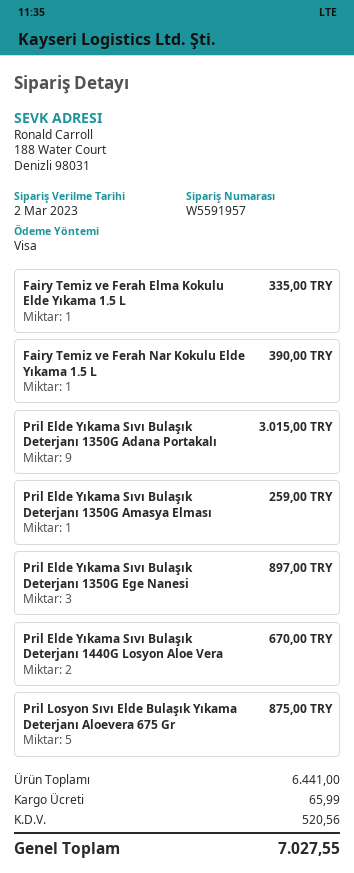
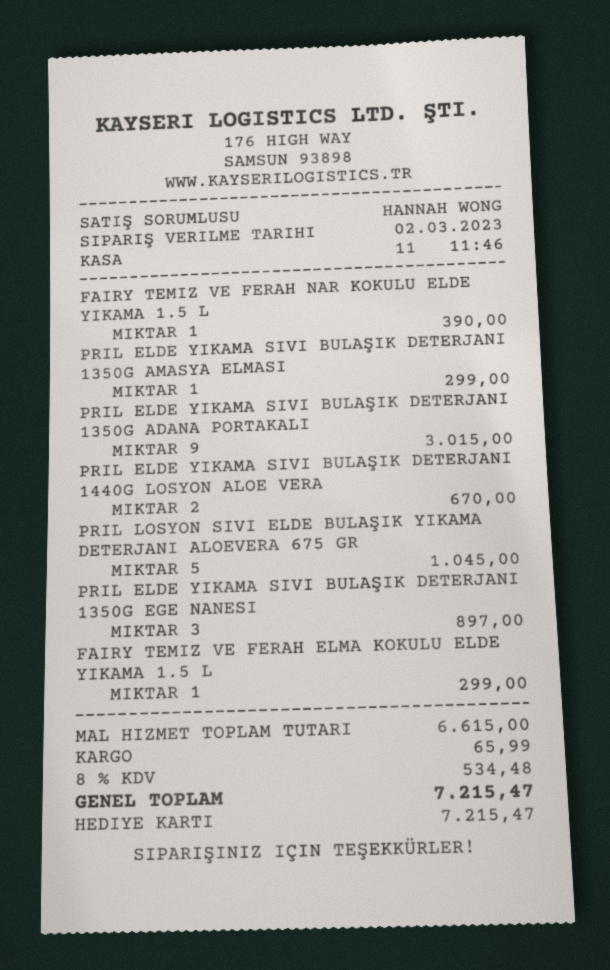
payment method: Visa -> gift card
Fairy Temiz ve Ferah Elma Kokulu Elde Yıkama 1.5 L: 1 for 335.00 -> 1 for 299.00
Pril Elde Yıkama Sıvı Bulaşık Deterjanı 1350G Amasya Elması: 1 for 259.00 -> 1 for 299.00
Pril Losyon Sıvı Elde Bulaşık Yıkama Deterjanı Aloevera 675 Gr: 5 for 875.00 -> 5 for 1045.00
subtotal: 6441.00 -> 6615.00
tax: 520.56 -> 534.48
total: 7027.55 -> 7215.47

